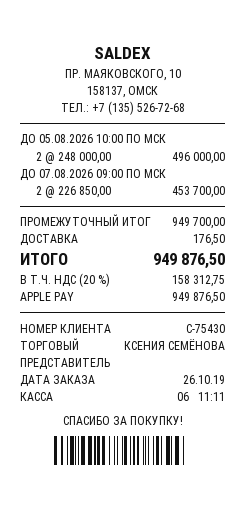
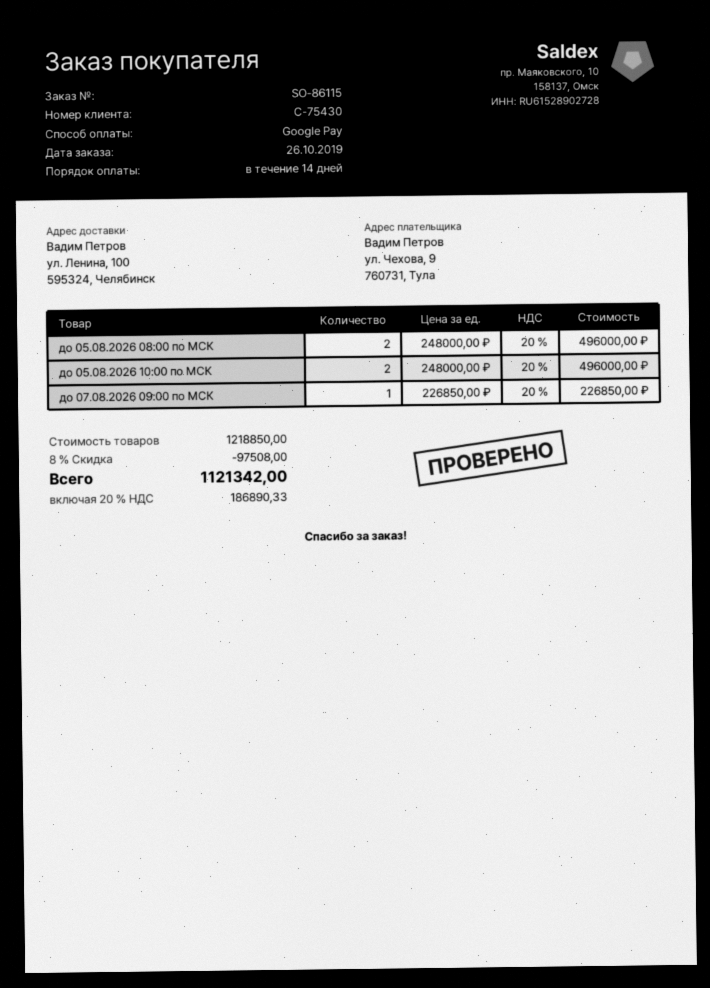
payment method: Apple Pay -> Google Pay
ДО 07.08.2026 09:00 ПО МСК: 2 x 226850.00 = 453700.00 -> 1 x 226850.00 = 226850.00
до 05.08.2026 08:00 по МСК: none -> 2 x 248000.00 = 496000.00
subtotal: 949700.00 -> 1218850.00
discount: none -> 8% = 97508.00
shipping: 176.50 -> none
tax: 20% = 158312.75 -> 20% = 186890.33
total: 949876.50 -> 1121342.00

